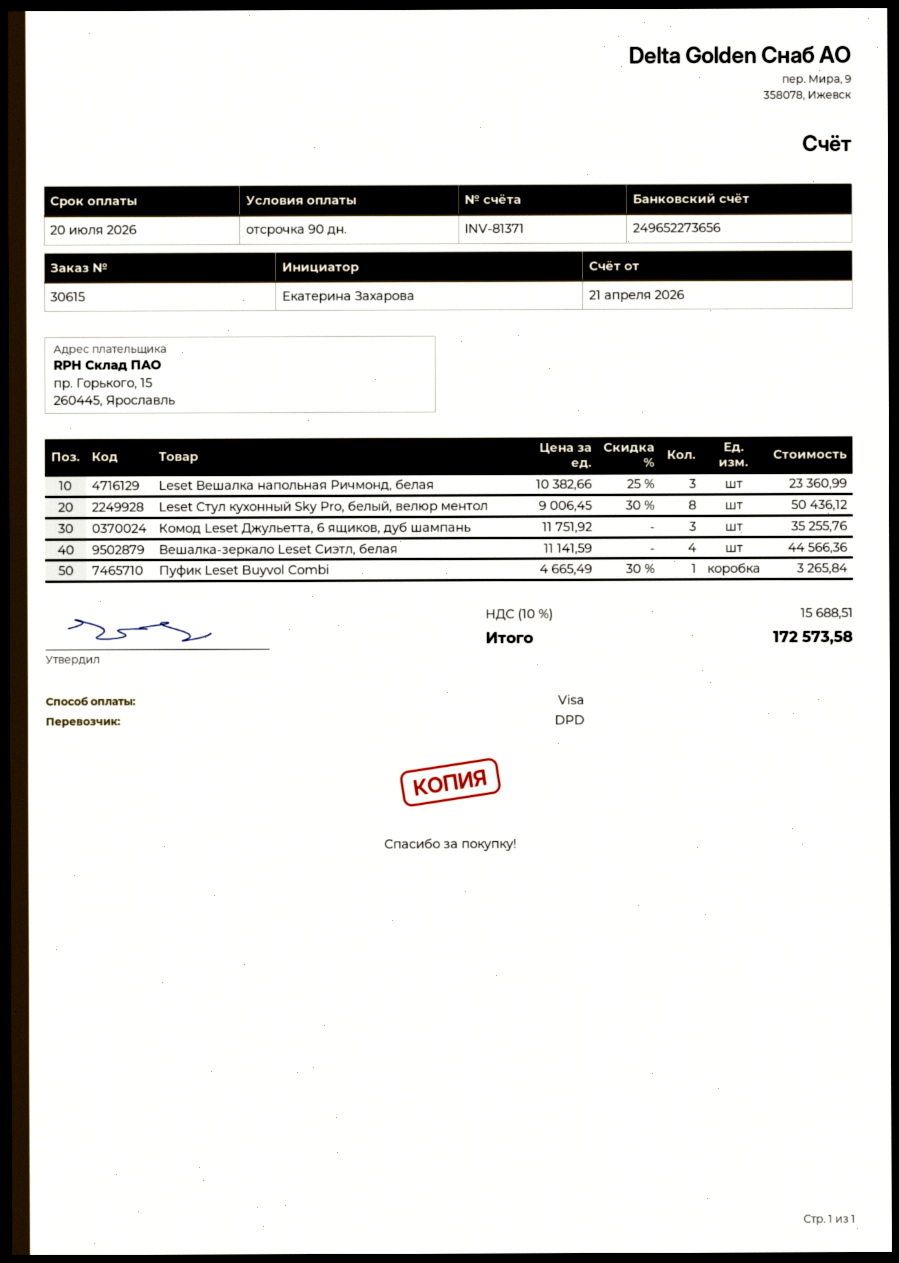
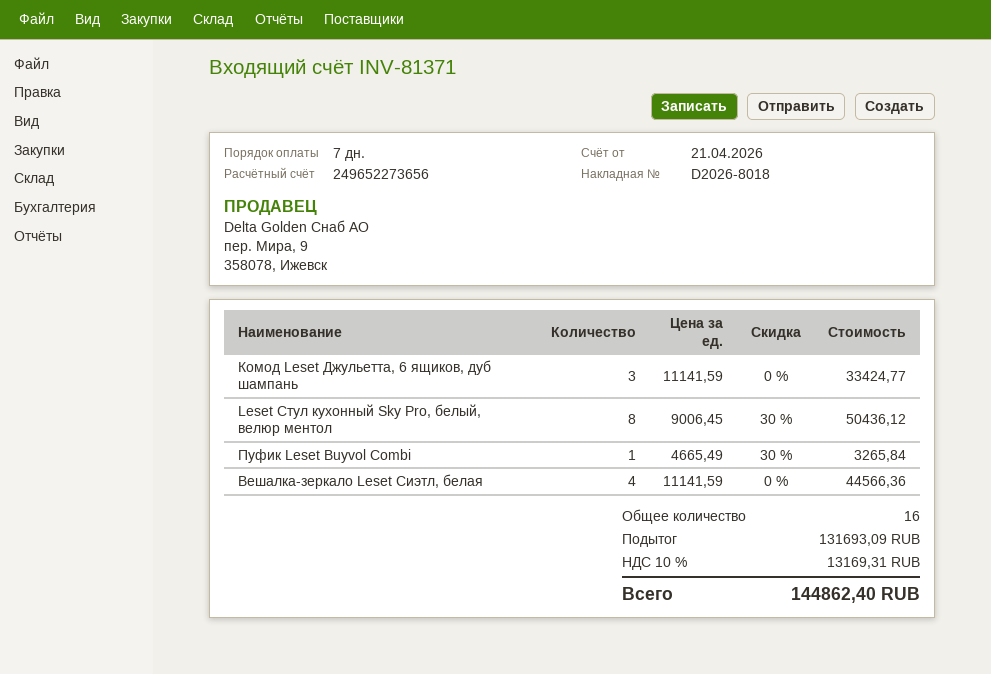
payment terms: 90 days -> 7 days
Leset Вешалка напольная Ричмонд, белая: 3 x 10382.66 - 25% = 23360.99 -> none
Комод Leset Джульетта, 6 ящиков, дуб шампань: 3 x 11751.92 = 35255.76 -> 3 x 11141.59 = 33424.77
tax: 10% = 15688.51 -> 10% = 13169.31
total: 172573.58 -> 144862.40

